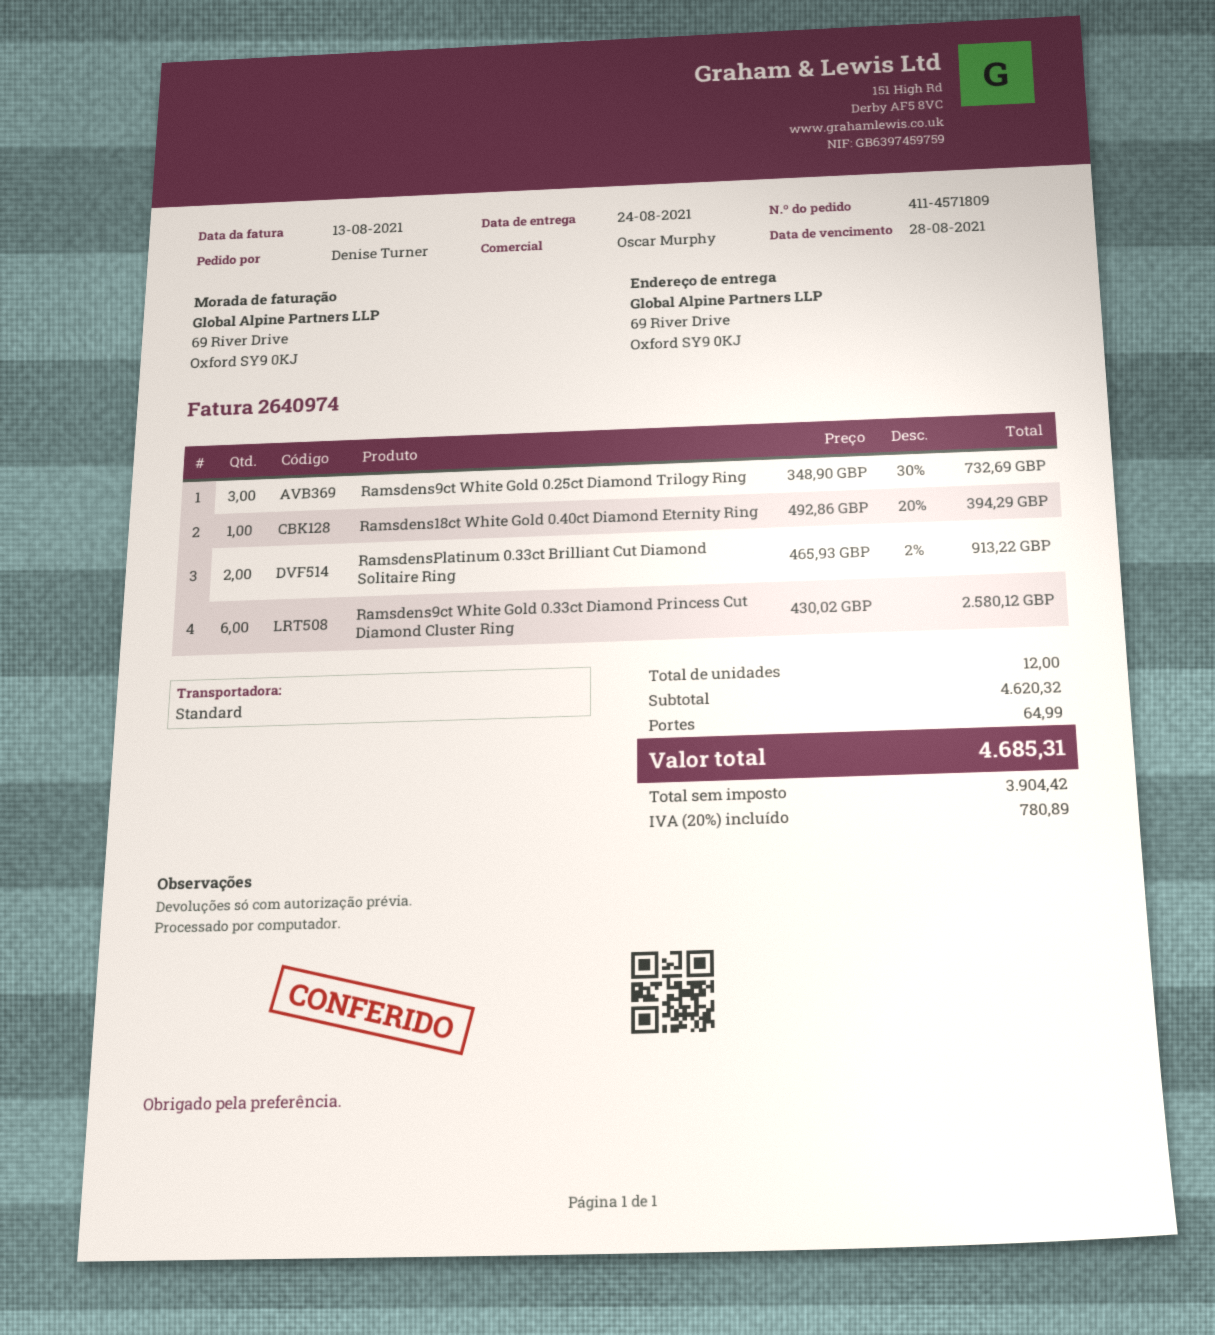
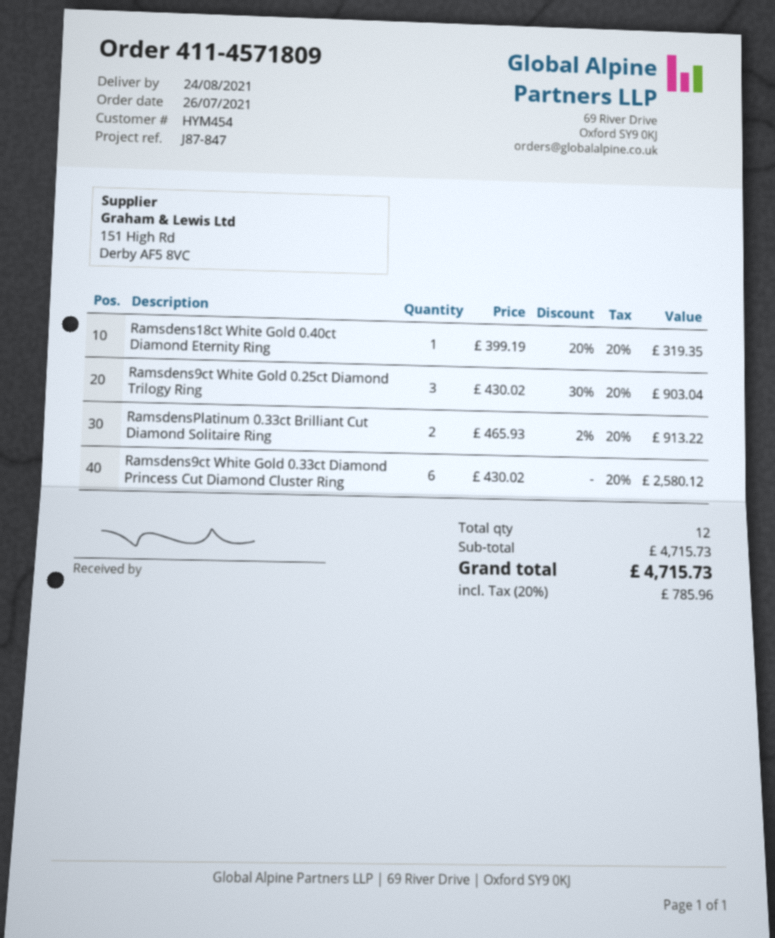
Ramsdens9ct White Gold 0.25ct Diamond Trilogy Ring: 3 x 348.90 - 30% = 732.69 -> 3 x 430.02 - 30% = 903.04
Ramsdens18ct White Gold 0.40ct Diamond Eternity Ring: 1 x 492.86 - 20% = 394.29 -> 1 x 399.19 - 20% = 319.35
subtotal: 4620.32 -> 4715.73
shipping: 64.99 -> none
tax: 20% = 780.89 -> 20% = 785.96
total: 4685.31 -> 4715.73

